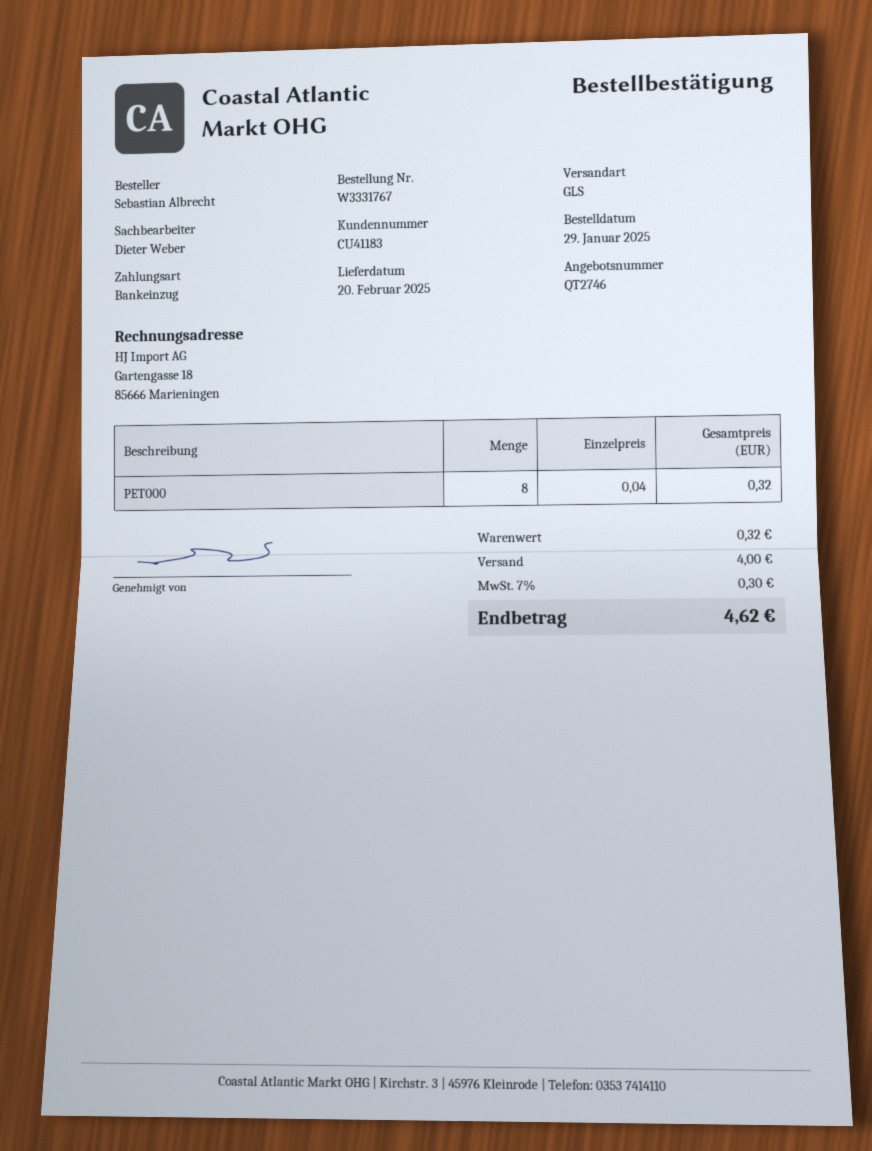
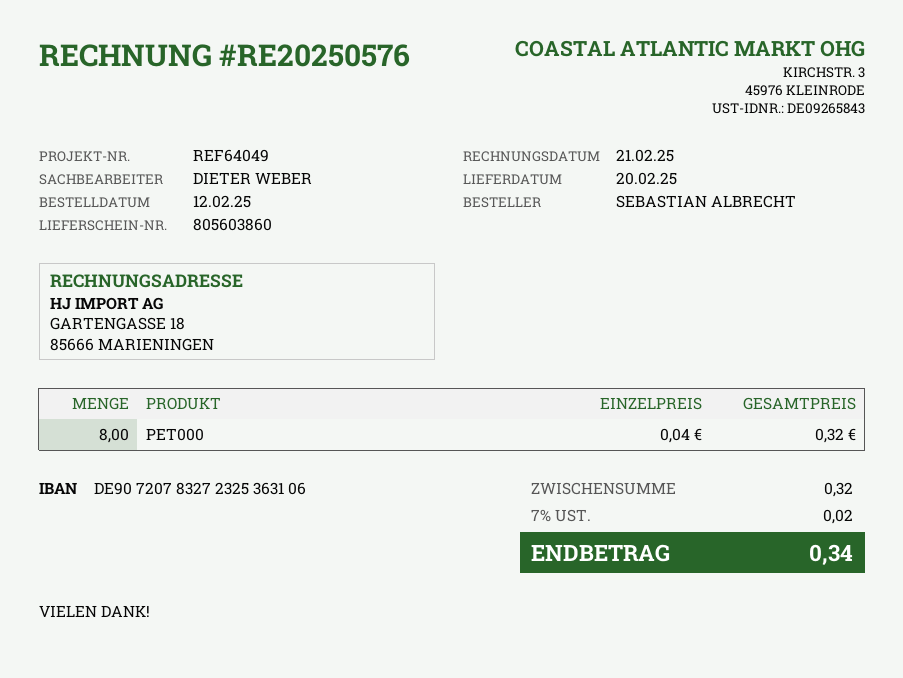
order date: 2025-01-29 -> 2025-02-12
shipping: 4.00 -> none
tax: 7% = 0.30 -> 7% = 0.02
total: 4.62 -> 0.34

